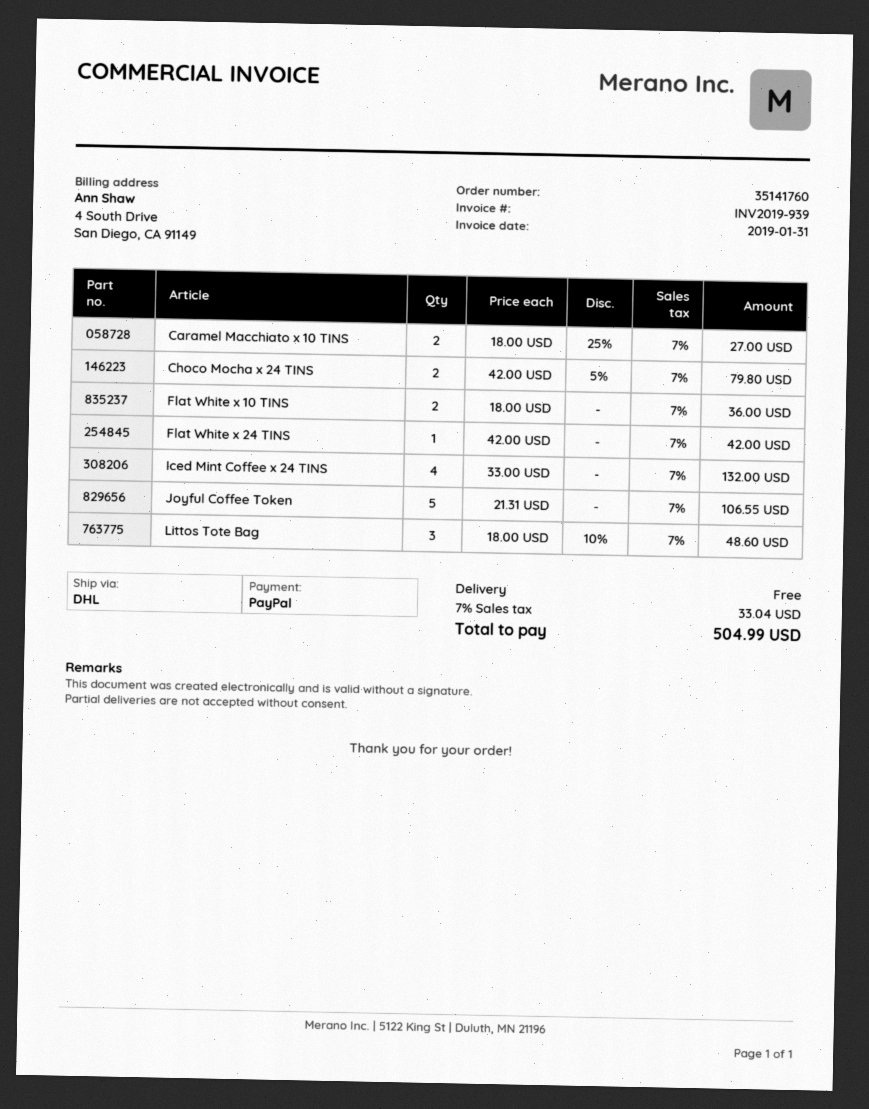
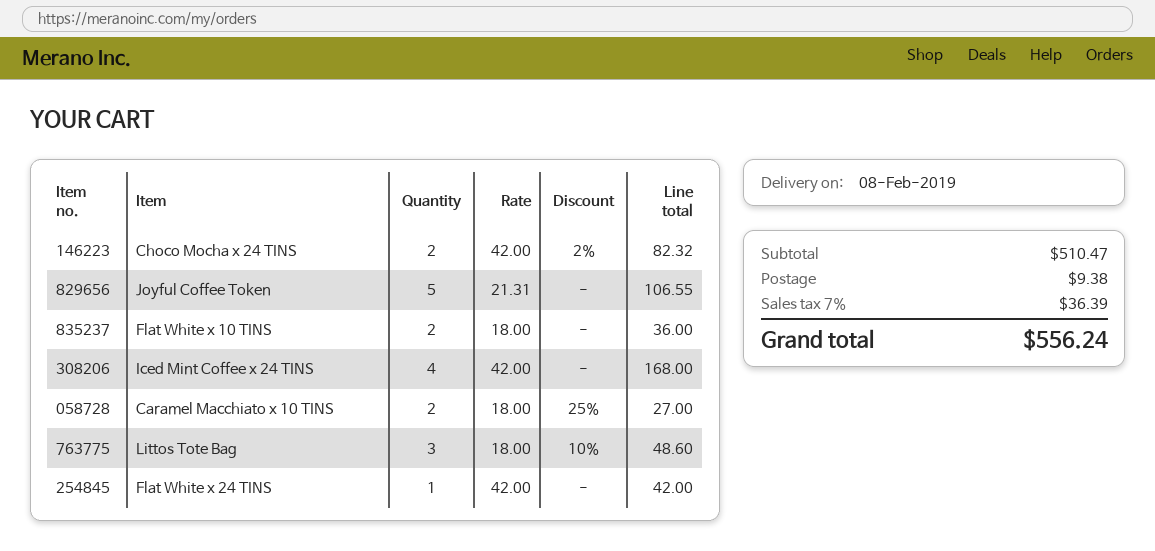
Choco Mocha x 24 TINS: 2 x 42.00 - 5% = 79.80 -> 2 x 42.00 - 2% = 82.32
Iced Mint Coffee x 24 TINS: 4 x 33.00 = 132.00 -> 4 x 42.00 = 168.00
shipping: 0.00 -> 9.38
tax: 7% = 33.04 -> 7% = 36.39
total: 504.99 -> 556.24

